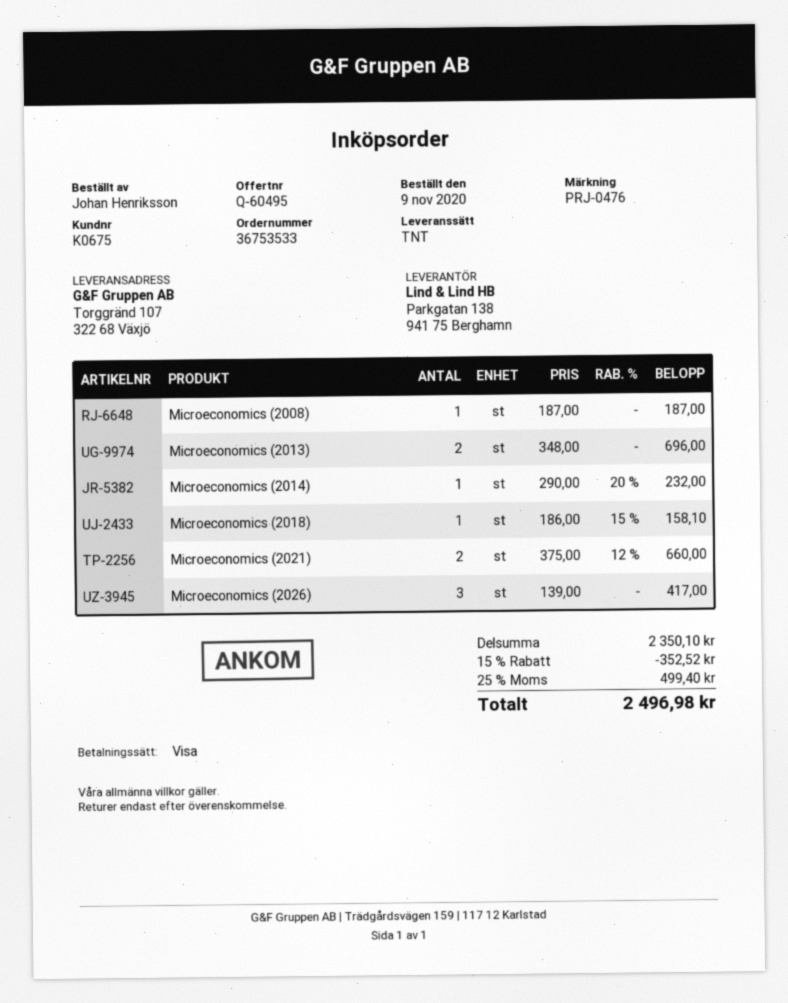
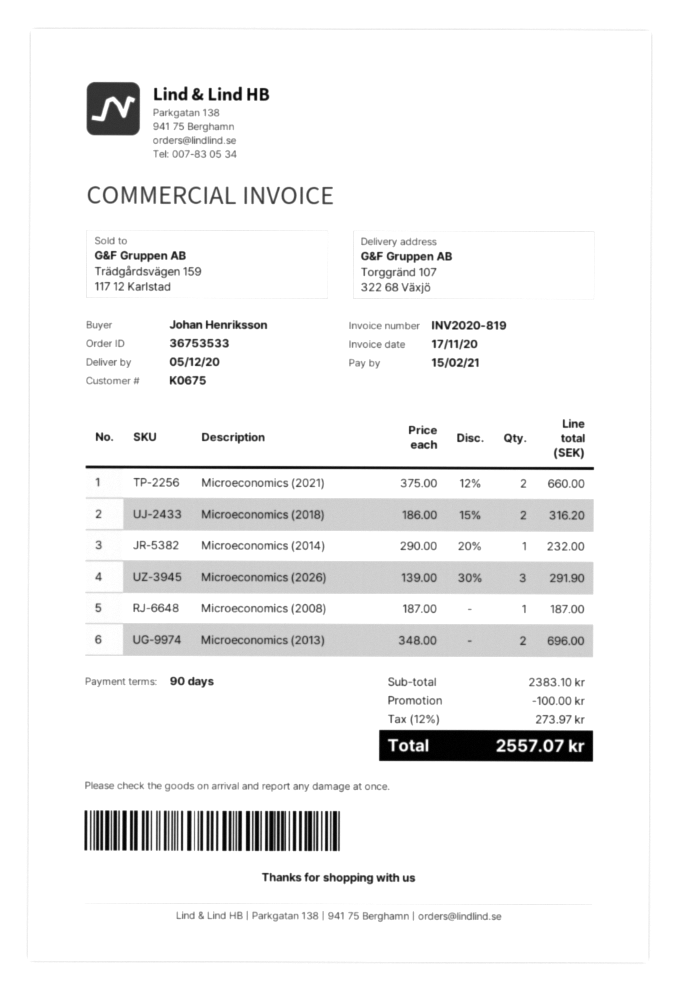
Microeconomics (2018): 1 x 186.00 - 15% = 158.10 -> 2 x 186.00 - 15% = 316.20
Microeconomics (2026): 3 x 139.00 = 417.00 -> 3 x 139.00 - 30% = 291.90
subtotal: 2350.10 -> 2383.10
discount: 352.52 -> 100.00
tax: 25% = 499.40 -> 12% = 273.97
total: 2496.98 -> 2557.07

